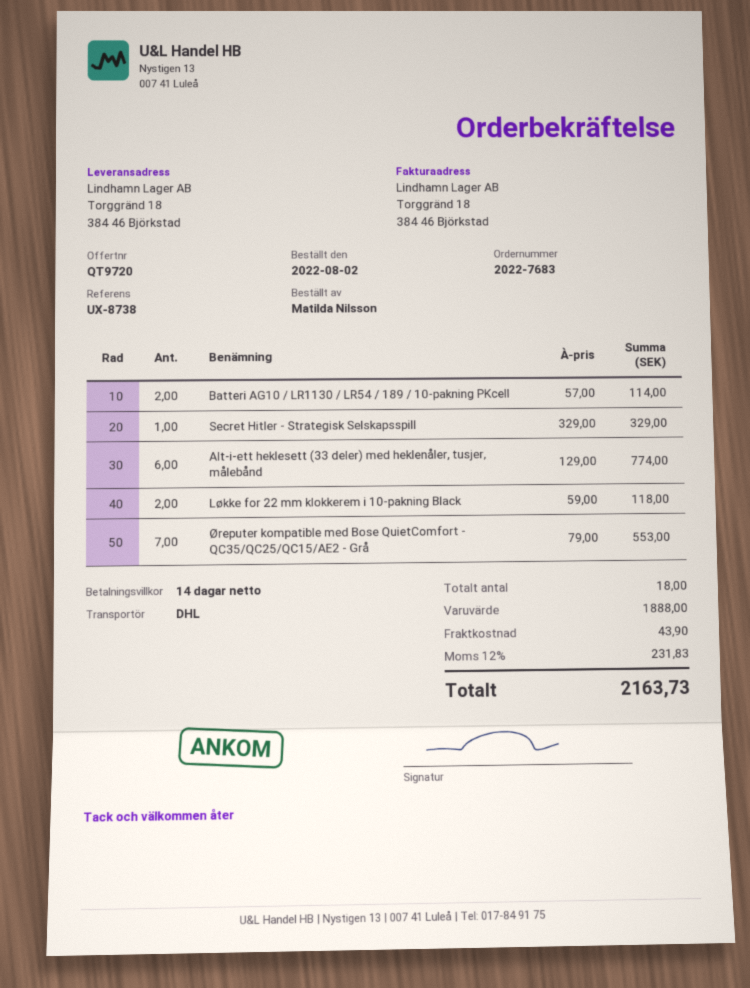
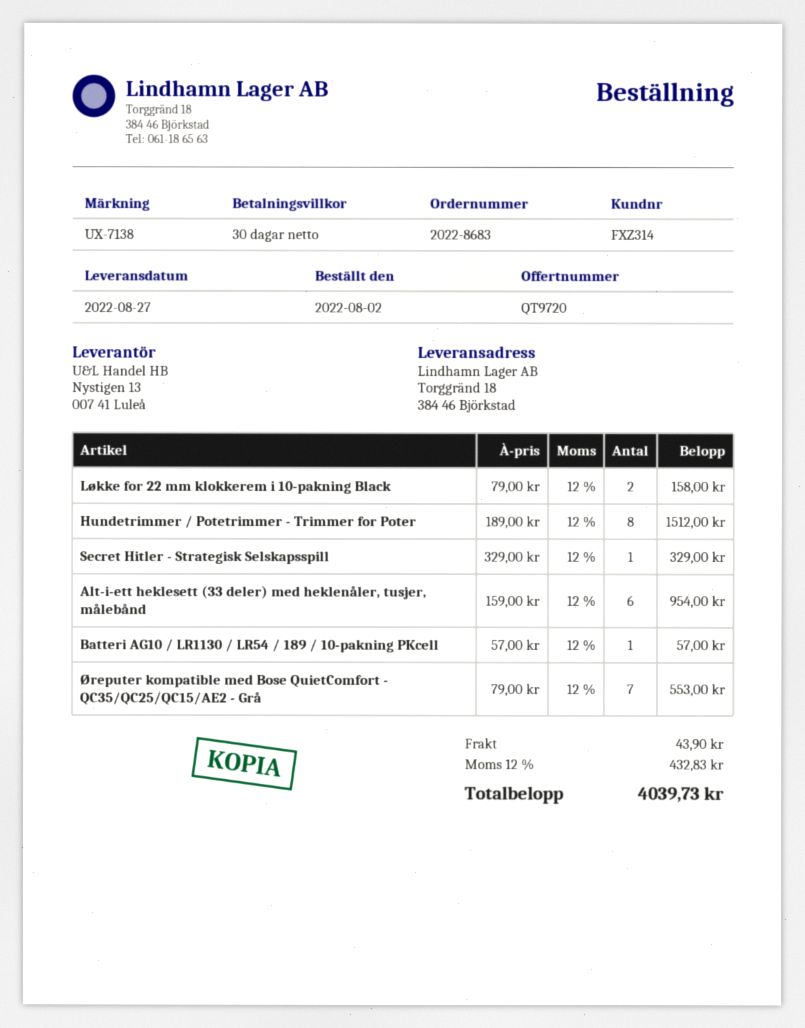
order number: 2022-7683 -> 2022-8683
payment terms: 14 days -> 30 days
reference: UX-8738 -> UX-7138
Batteri AG10 / LR1130 / LR54 / 189 / 10-pakning PKcell: 2 x 57.00 = 114.00 -> 1 x 57.00 = 57.00
Alt-i-ett heklesett (33 deler) med heklenåler, tusjer, målebånd: 6 x 129.00 = 774.00 -> 6 x 159.00 = 954.00
Løkke for 22 mm klokkerem i 10-pakning Black: 2 x 59.00 = 118.00 -> 2 x 79.00 = 158.00
Hundetrimmer / Potetrimmer - Trimmer for Poter: none -> 8 x 189.00 = 1512.00
tax: 12% = 231.83 -> 12% = 432.83
total: 2163.73 -> 4039.73

